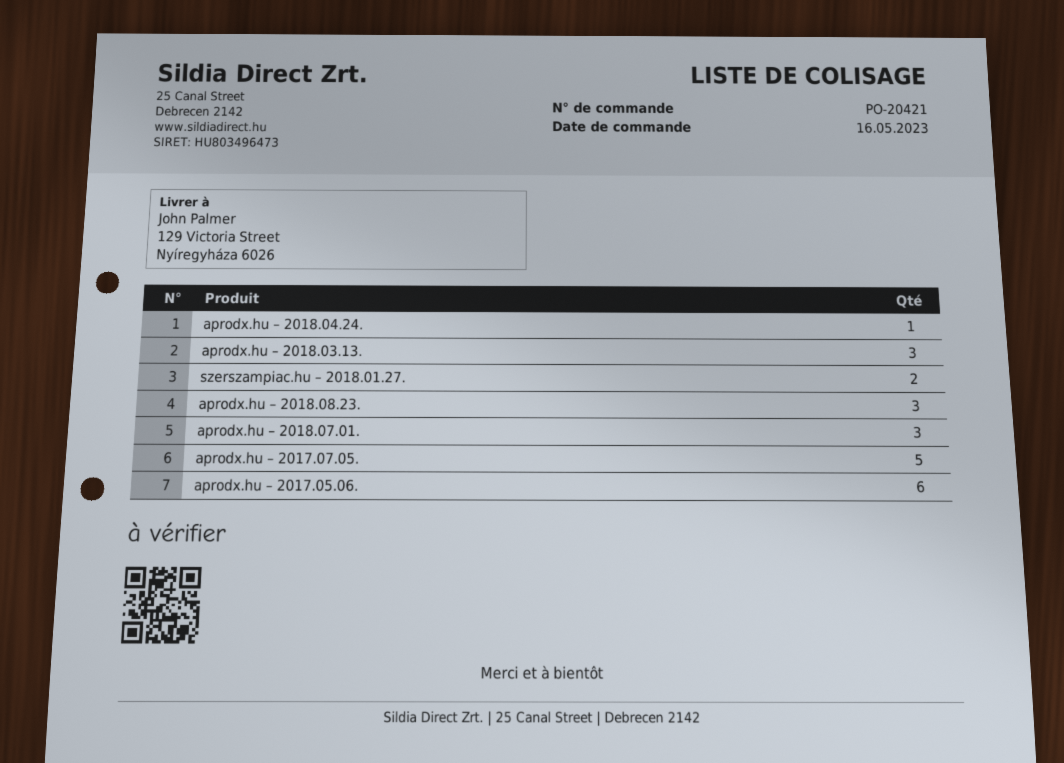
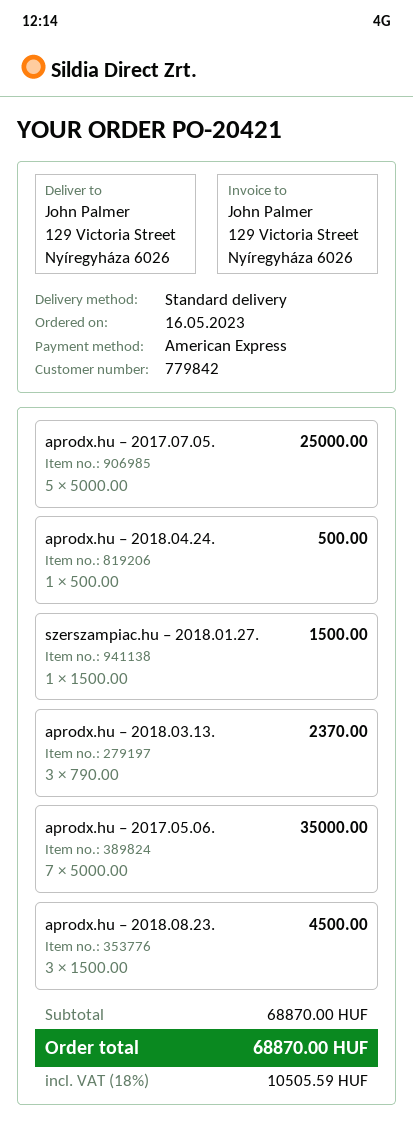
szerszampiac.hu – 2018.01.27.: 2 -> 1
aprodx.hu – 2018.07.01.: 3 -> none
aprodx.hu – 2017.05.06.: 6 -> 7

